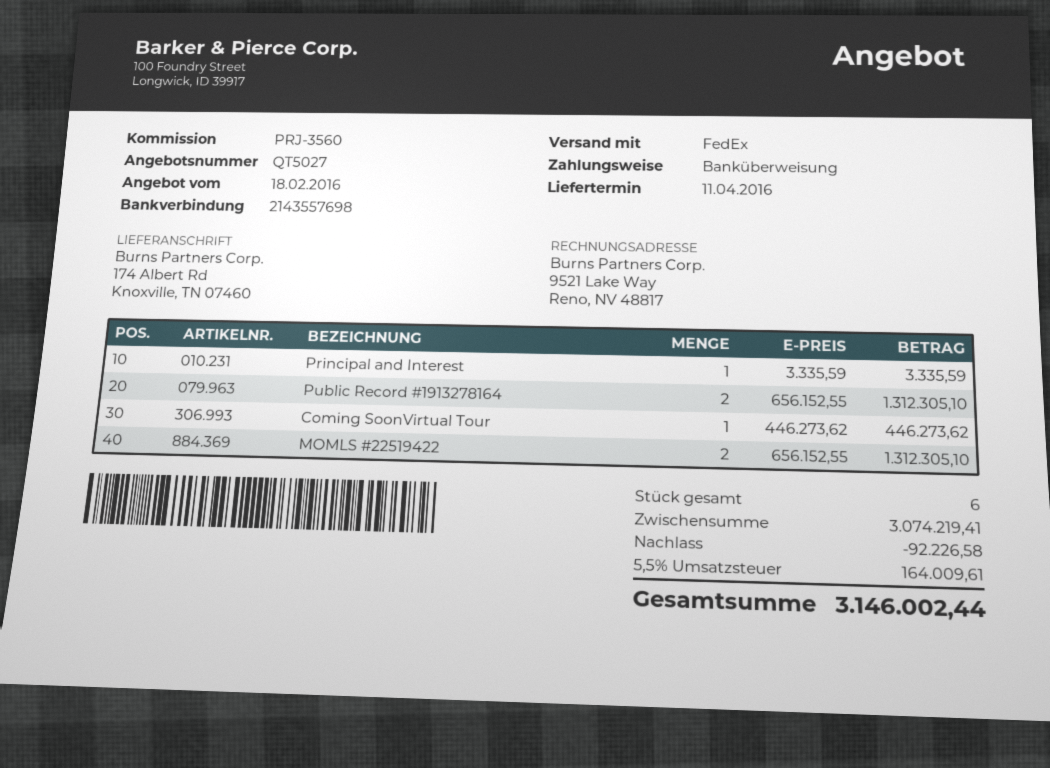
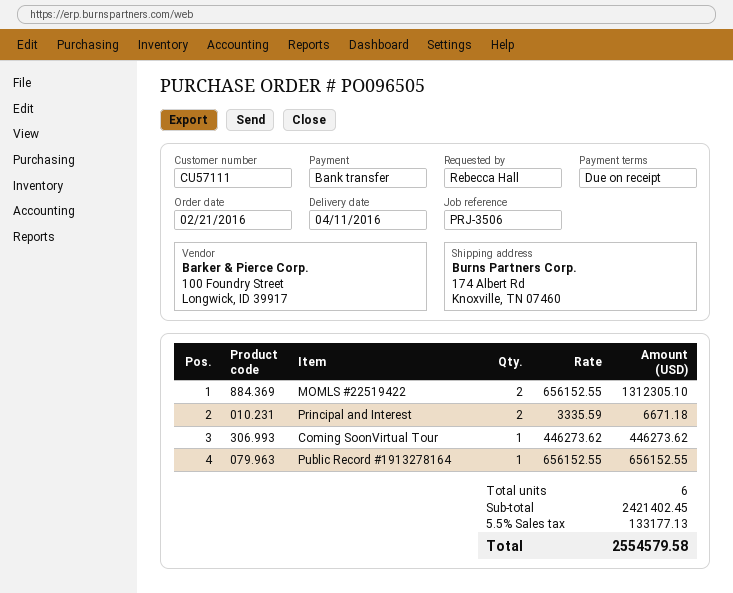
reference: PRJ-3560 -> PRJ-3506
Principal and Interest: 1 x 3335.59 = 3335.59 -> 2 x 3335.59 = 6671.18
Public Record #1913278164: 2 x 656152.55 = 1312305.10 -> 1 x 656152.55 = 656152.55
subtotal: 3074219.41 -> 2421402.45
discount: 92226.58 -> none
tax: 5.5% = 164009.61 -> 5.5% = 133177.13
total: 3146002.44 -> 2554579.58

